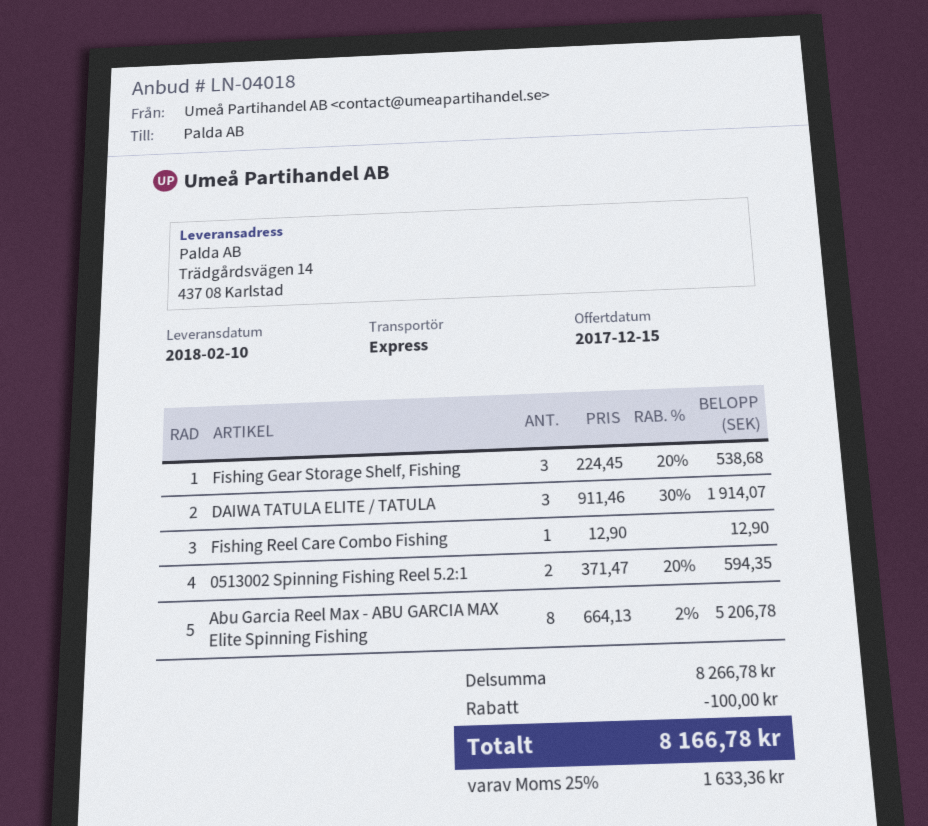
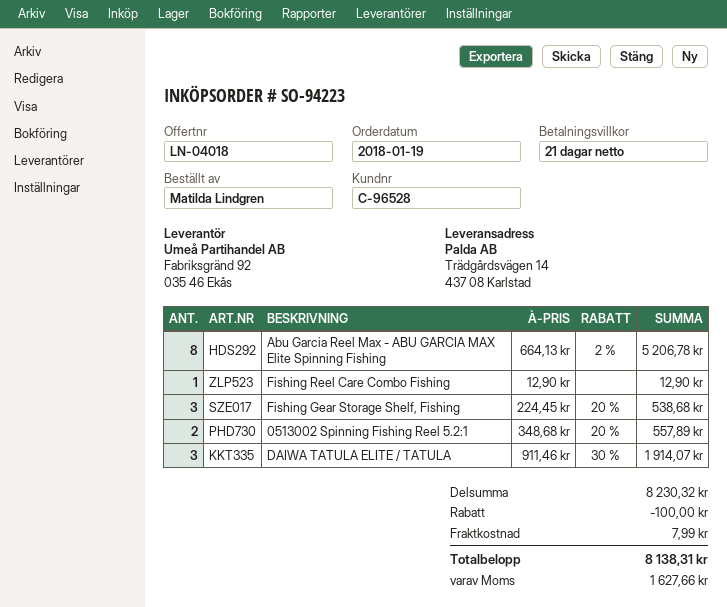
0513002 Spinning Fishing Reel 5.2:1: 2 x 371.47 - 20% = 594.35 -> 2 x 348.68 - 20% = 557.89
subtotal: 8266.78 -> 8230.32
shipping: none -> 7.99
tax: 1633.36 -> 1627.66
total: 8166.78 -> 8138.31

